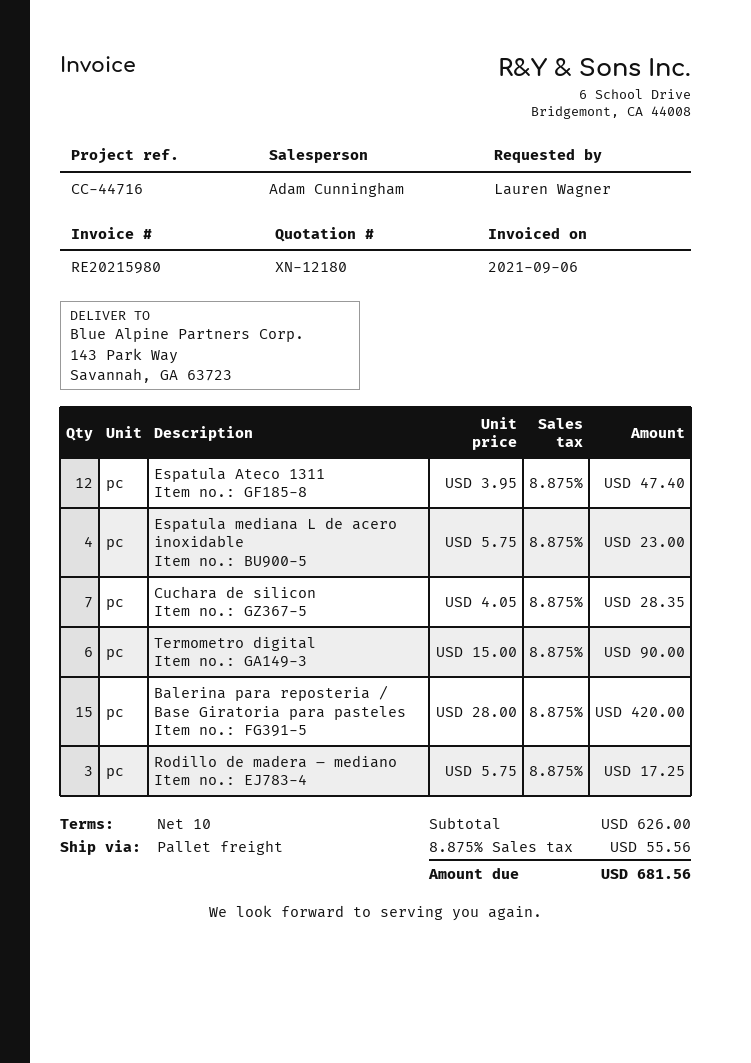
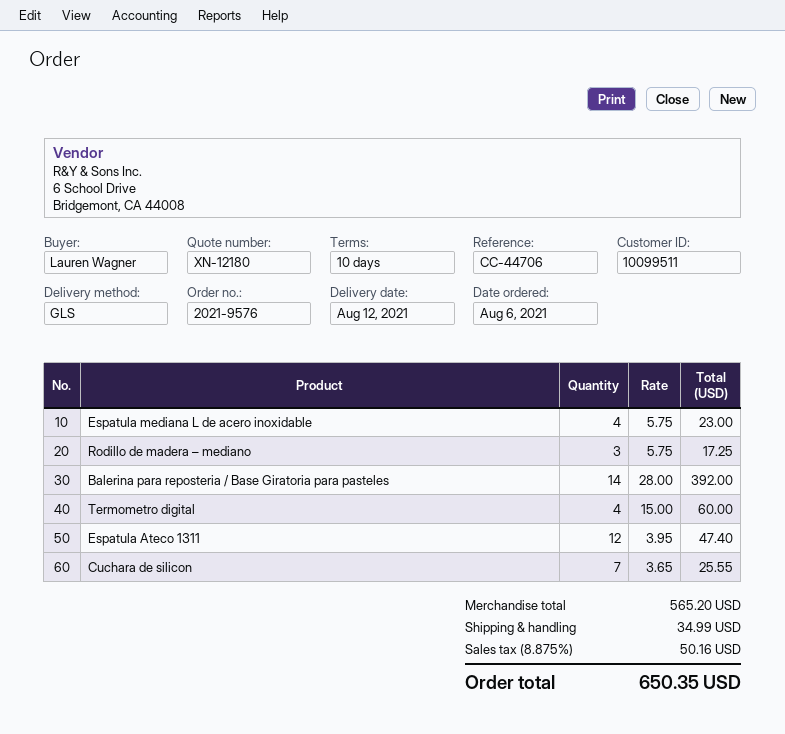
reference: CC-44716 -> CC-44706
shipping method: pallet freight -> GLS
Cuchara de silicon: 7 x 4.05 = 28.35 -> 7 x 3.65 = 25.55
Termometro digital: 6 x 15.00 = 90.00 -> 4 x 15.00 = 60.00
Balerina para reposteria / Base Giratoria para pasteles: 15 x 28.00 = 420.00 -> 14 x 28.00 = 392.00
subtotal: 626.00 -> 565.20
shipping: none -> 34.99
tax: 8.875% = 55.56 -> 8.875% = 50.16
total: 681.56 -> 650.35

